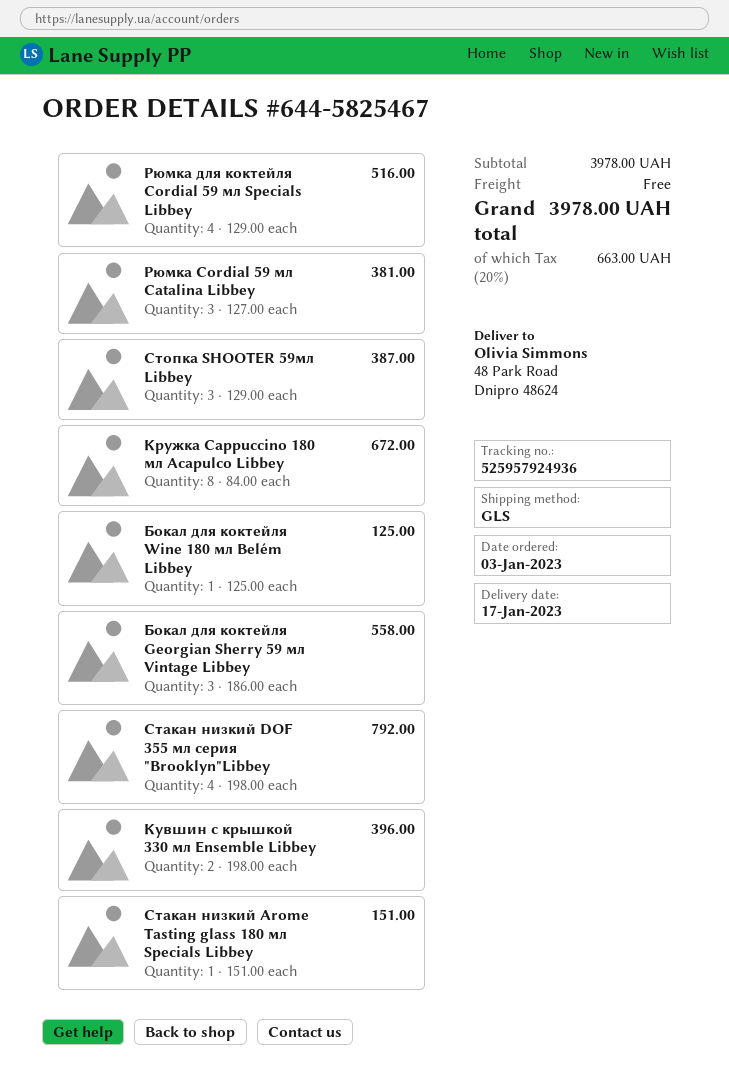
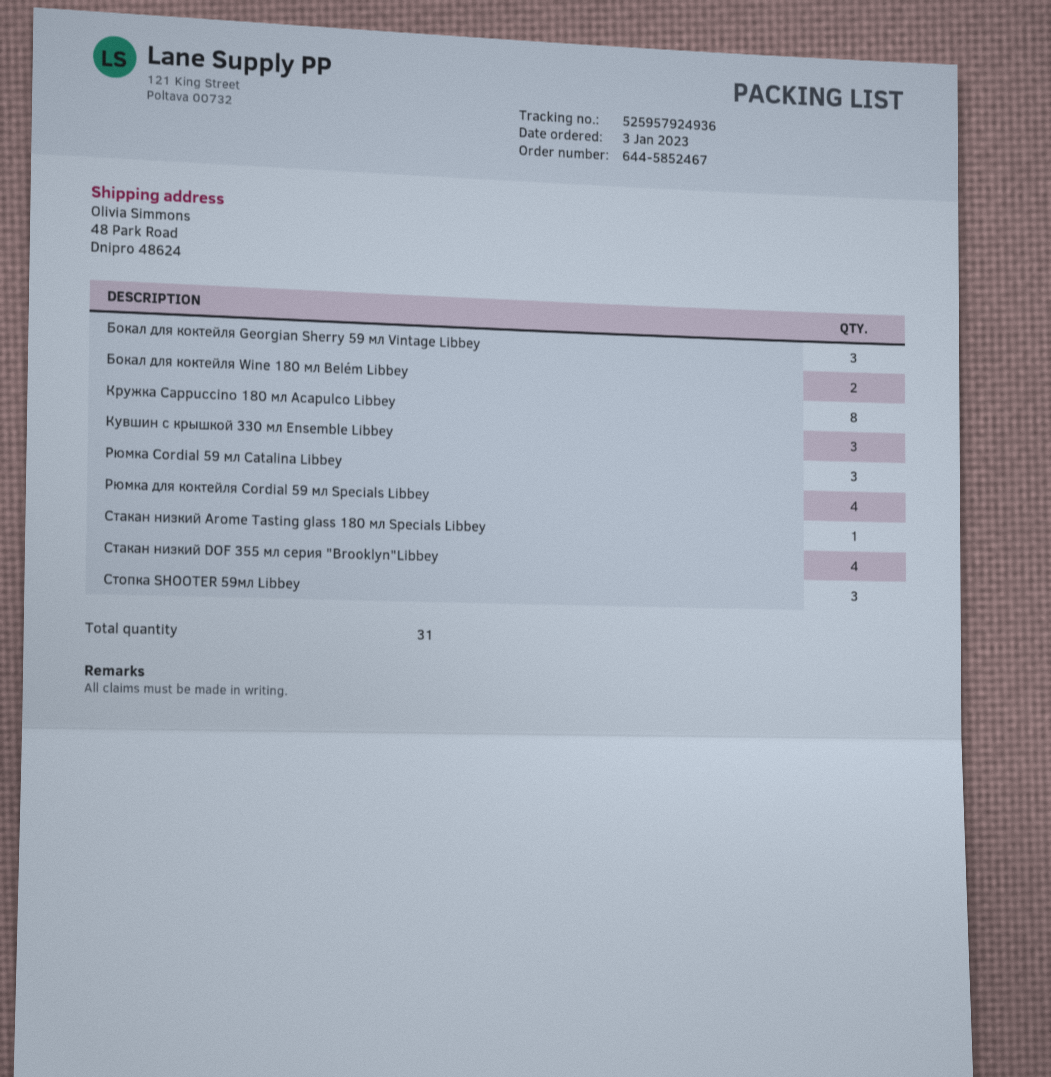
order number: 644-5825467 -> 644-5852467
Бокал для коктейля Wine 180 мл Belém Libbey: 1 -> 2
Кувшин с крышкой 330 мл Ensemble Libbey: 2 -> 3

